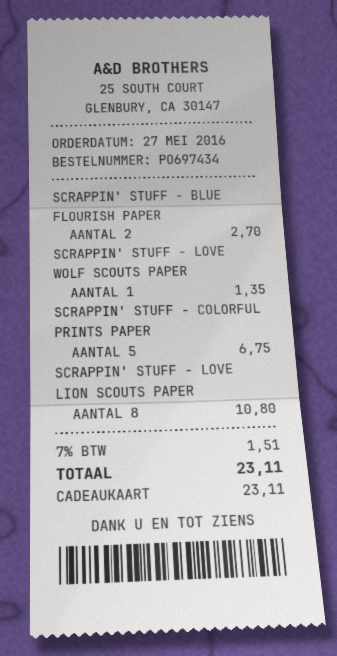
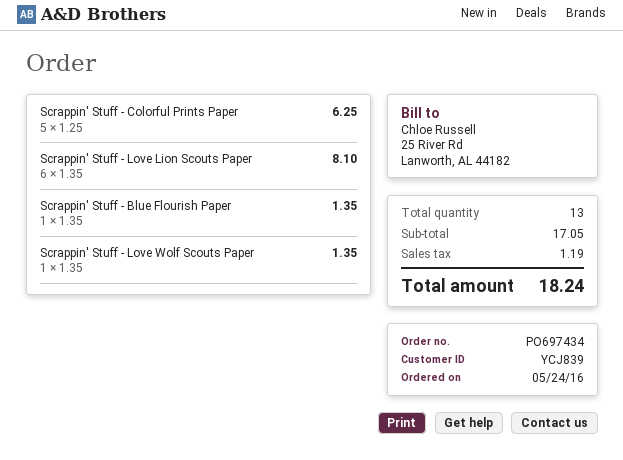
order date: 2016-05-27 -> 2016-05-24
SCRAPPIN' STUFF - BLUE FLOURISH PAPER: 2 for 2.70 -> 1 for 1.35
SCRAPPIN' STUFF - COLORFUL PRINTS PAPER: 5 for 6.75 -> 5 for 6.25
SCRAPPIN' STUFF - LOVE LION SCOUTS PAPER: 8 for 10.80 -> 6 for 8.10
tax: 1.51 -> 1.19
total: 23.11 -> 18.24

